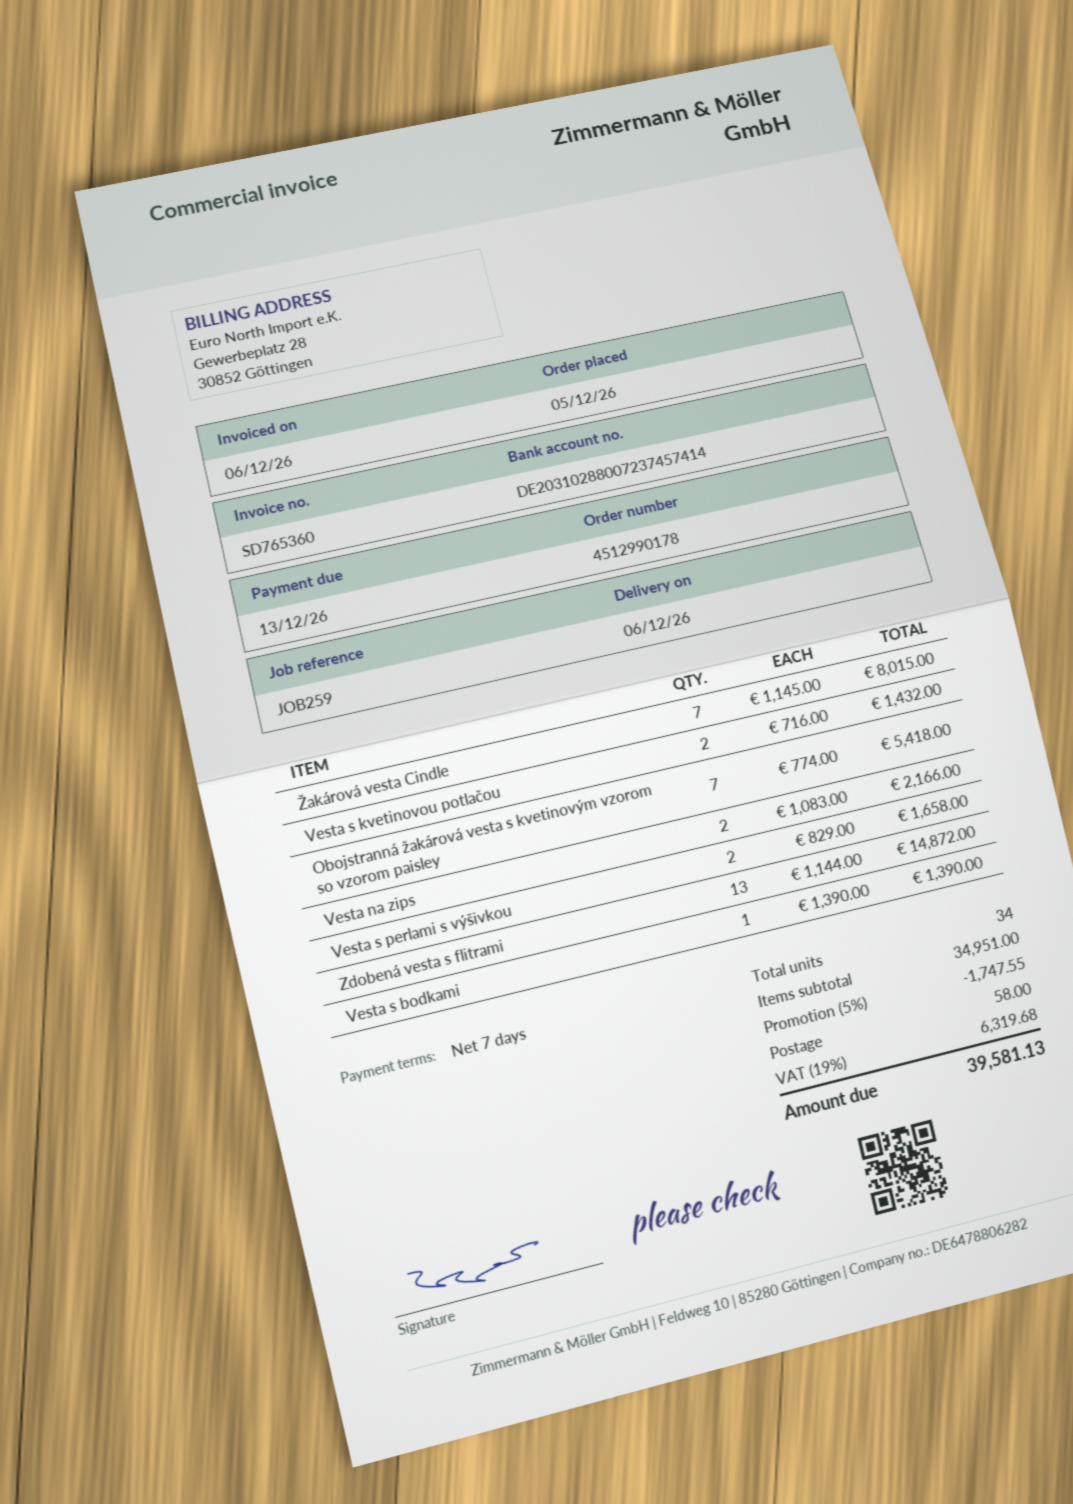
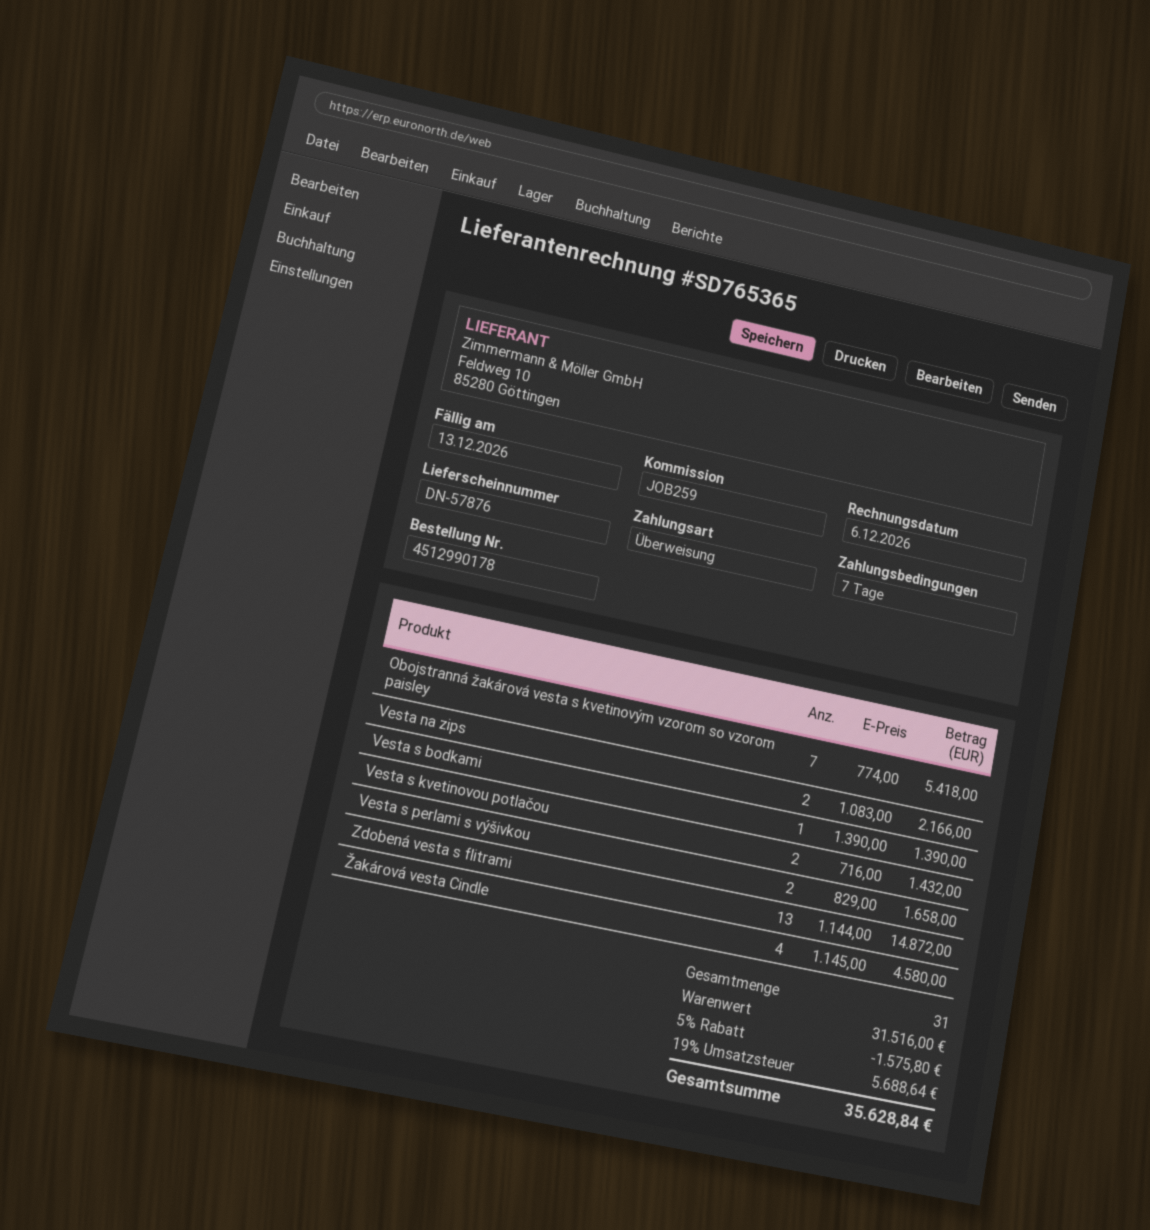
invoice number: SD765360 -> SD765365
Žakárová vesta Cindle: 7 x 1145.00 = 8015.00 -> 4 x 1145.00 = 4580.00
total quantity: 34 -> 31
subtotal: 34951.00 -> 31516.00
discount: 5% = 1747.55 -> 5% = 1575.80
shipping: 58.00 -> none
tax: 19% = 6319.68 -> 19% = 5688.64
total: 39581.13 -> 35628.84

